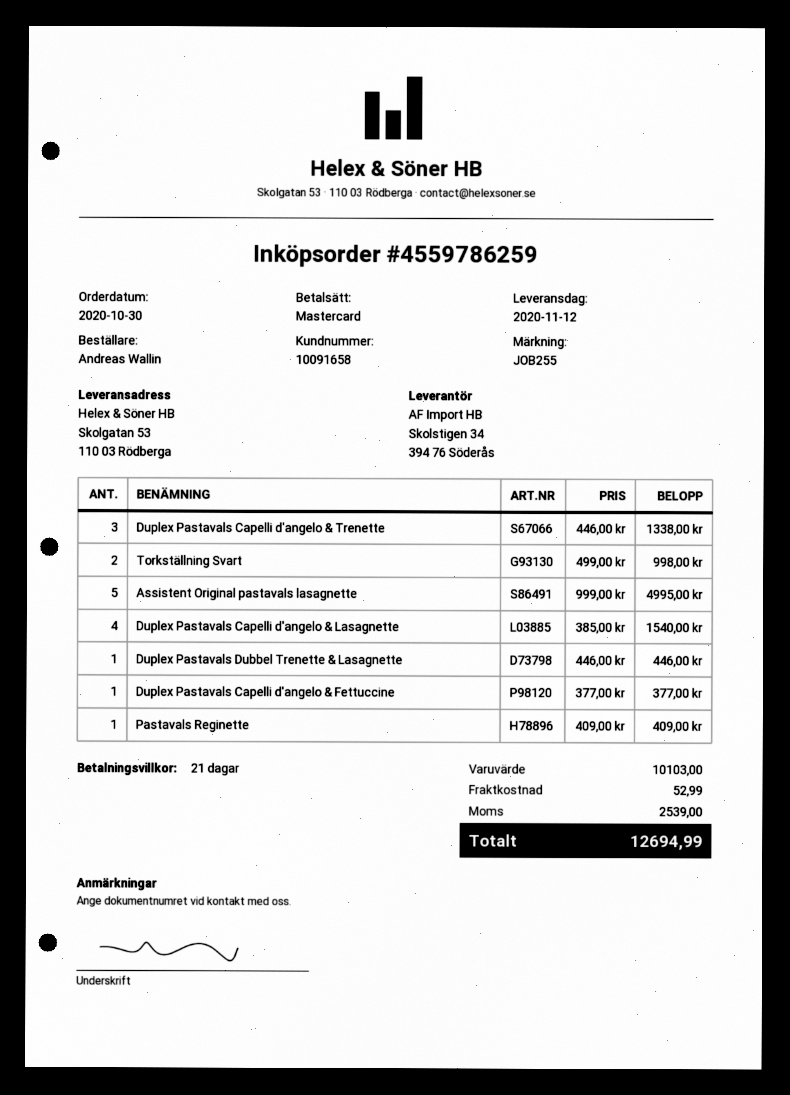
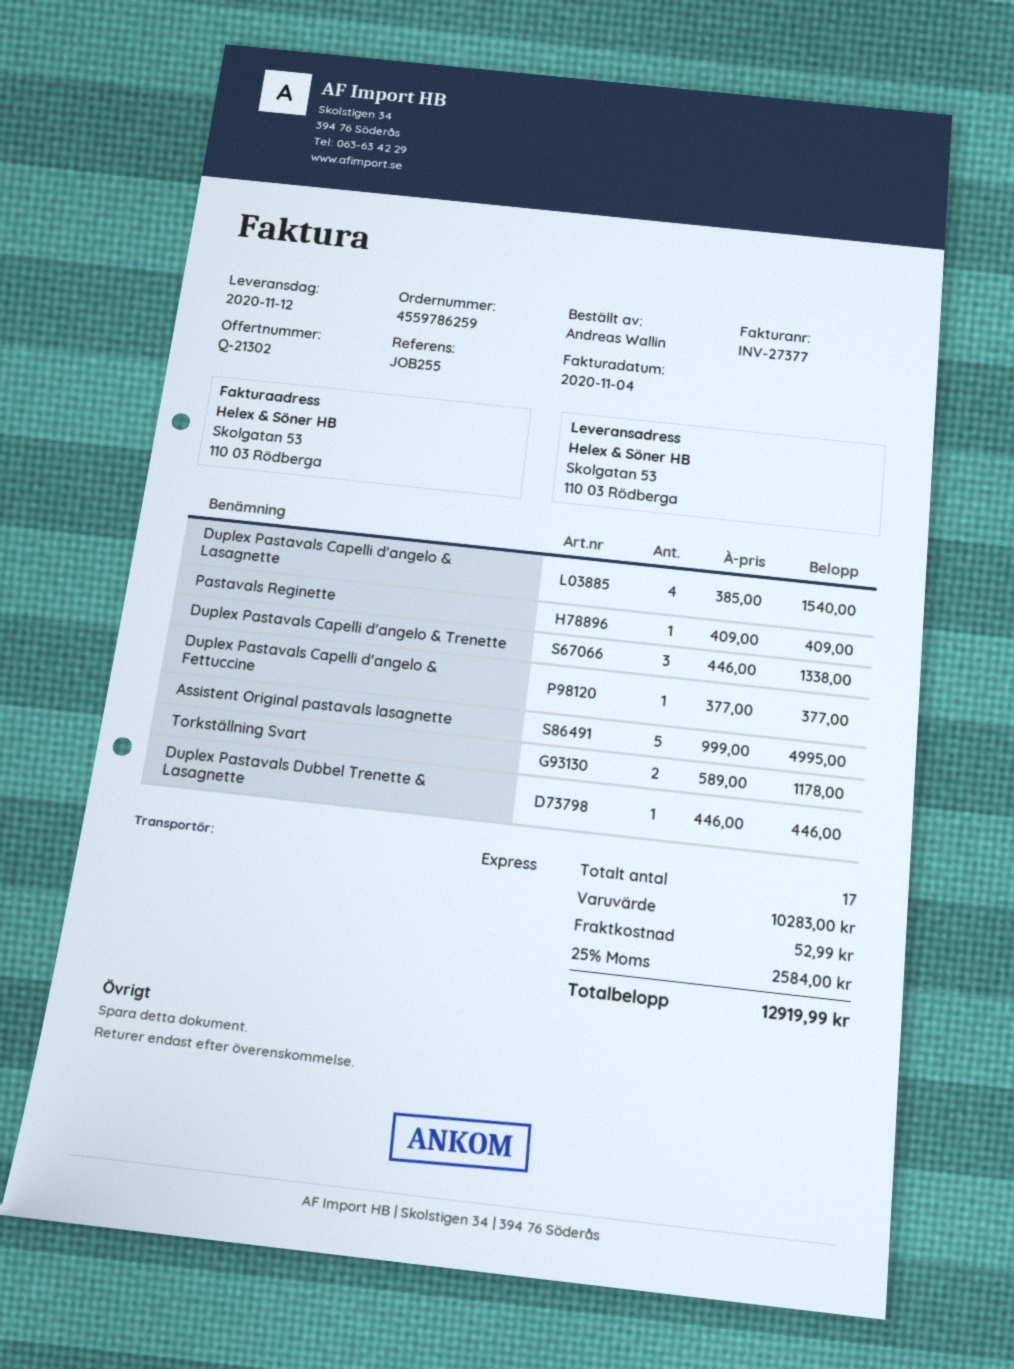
Torkställning Svart: 2 x 499.00 = 998.00 -> 2 x 589.00 = 1178.00
subtotal: 10103.00 -> 10283.00
tax: 2539.00 -> 2584.00
total: 12694.99 -> 12919.99

